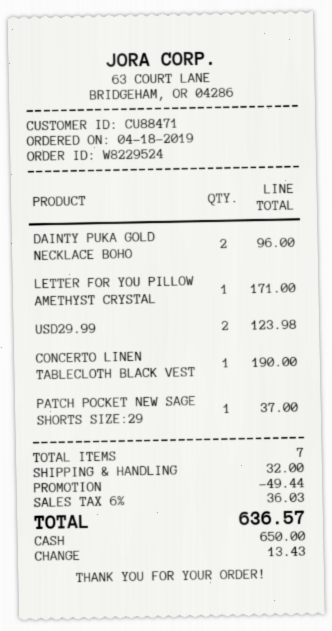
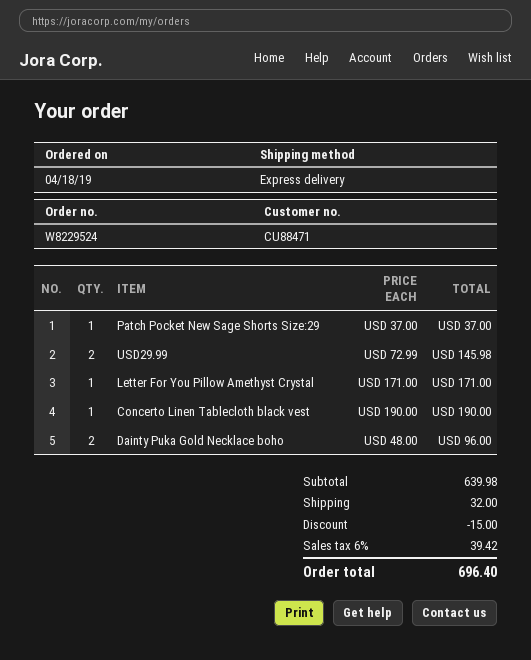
USD29.99: 2 for 123.98 -> 2 for 145.98
discount: 49.44 -> 15.00
tax: 6% = 36.03 -> 6% = 39.42
total: 636.57 -> 696.40

